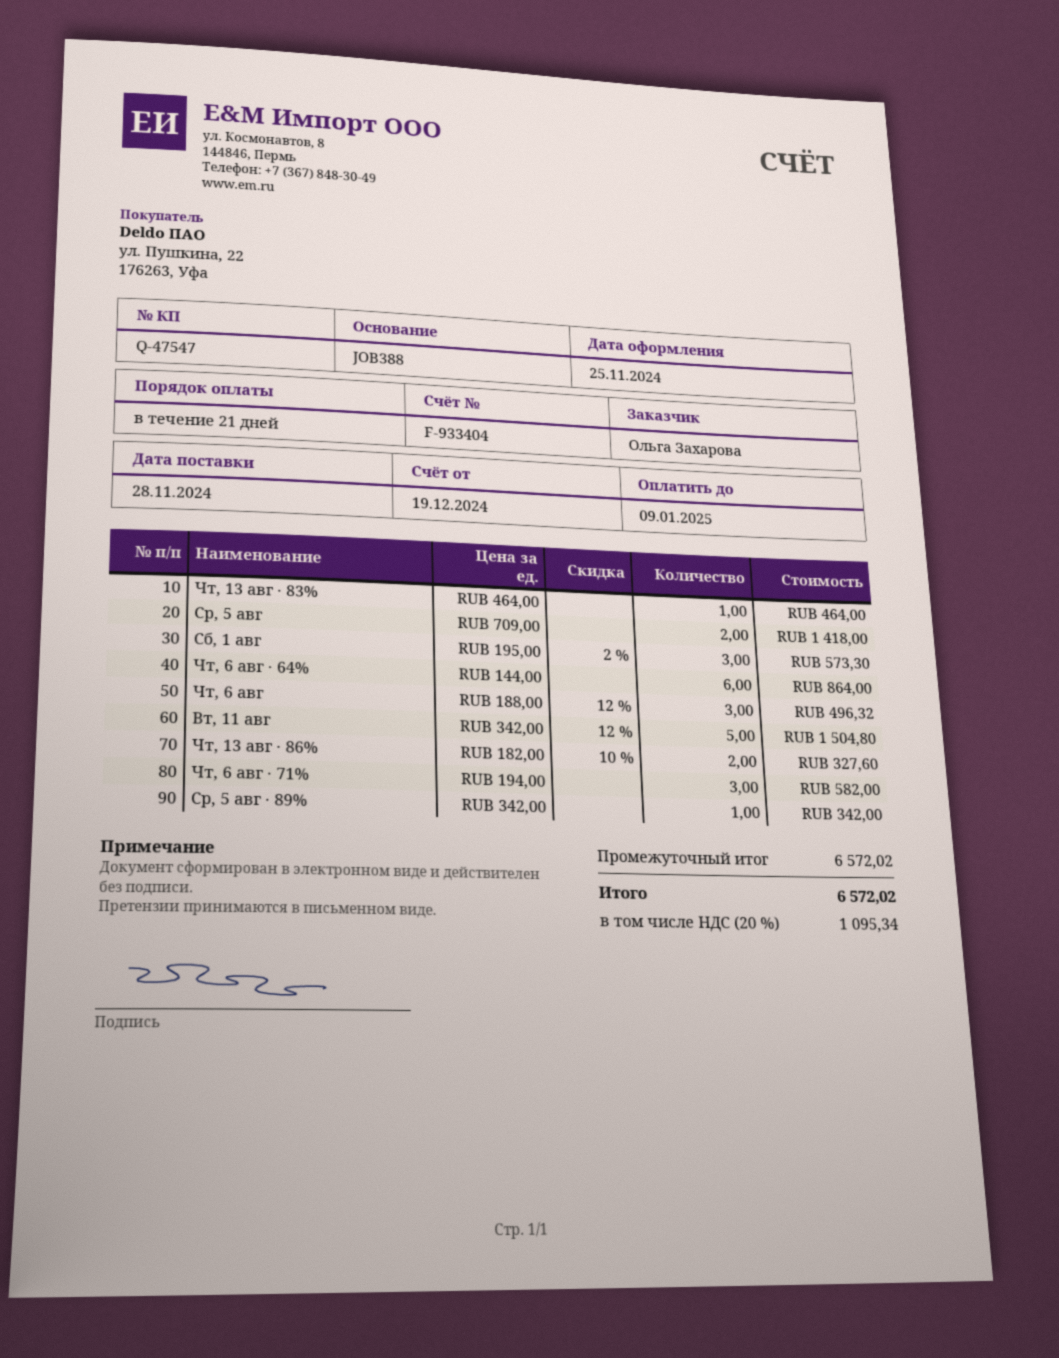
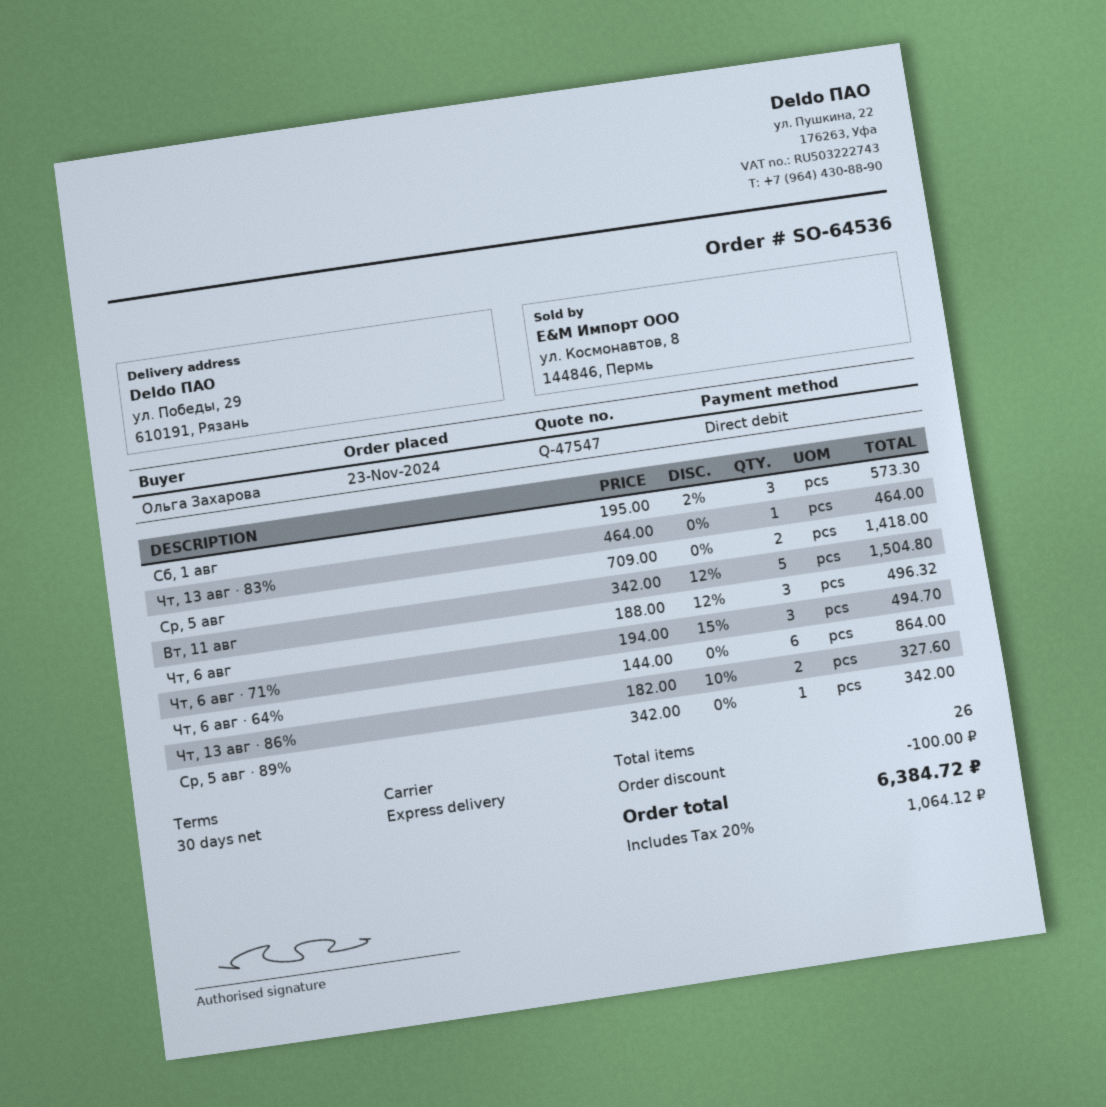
order date: 2024-11-25 -> 2024-11-23
payment terms: 21 days -> 30 days
Чт, 6 авг · 71%: 3 x 194.00 = 582.00 -> 3 x 194.00 - 15% = 494.70
discount: none -> 100.00
tax: 20% = 1095.34 -> 20% = 1064.12
total: 6572.02 -> 6384.72

